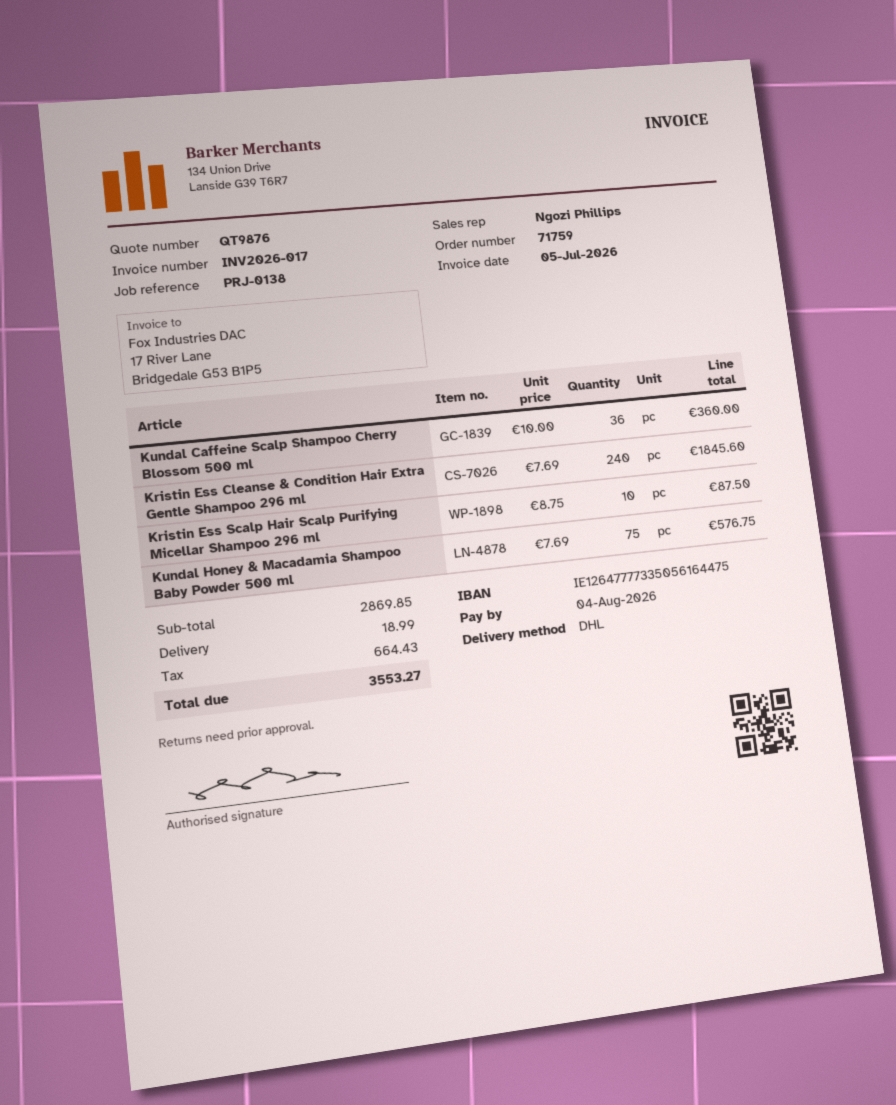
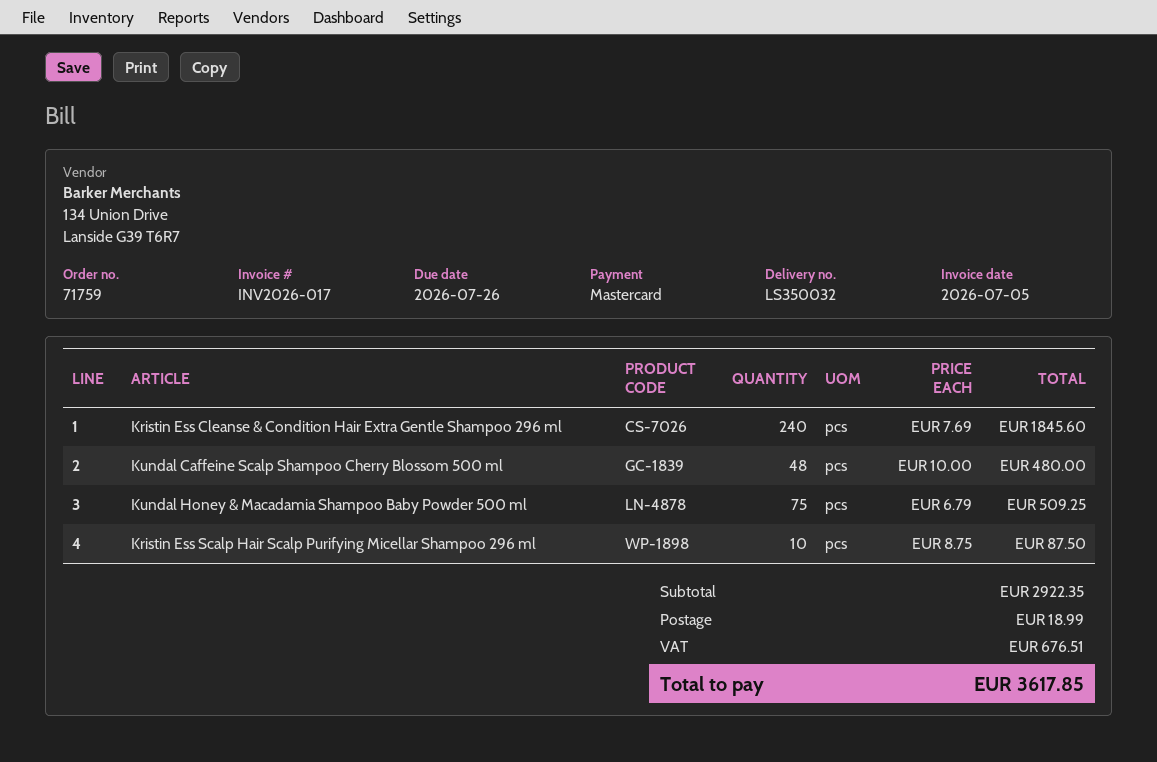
due date: 2026-08-04 -> 2026-07-26
Kundal Caffeine Scalp Shampoo Cherry Blossom 500 ml: 36 x 10.00 = 360.00 -> 48 x 10.00 = 480.00
Kundal Honey & Macadamia Shampoo Baby Powder 500 ml: 75 x 7.69 = 576.75 -> 75 x 6.79 = 509.25
subtotal: 2869.85 -> 2922.35
tax: 664.43 -> 676.51
total: 3553.27 -> 3617.85

